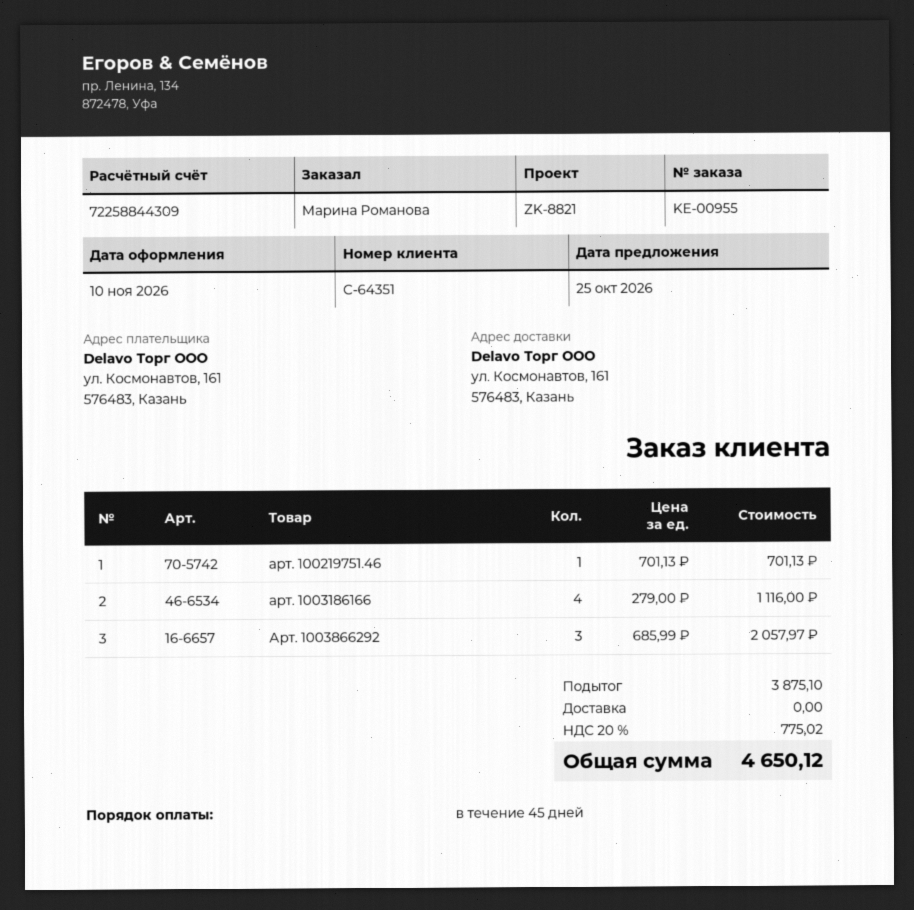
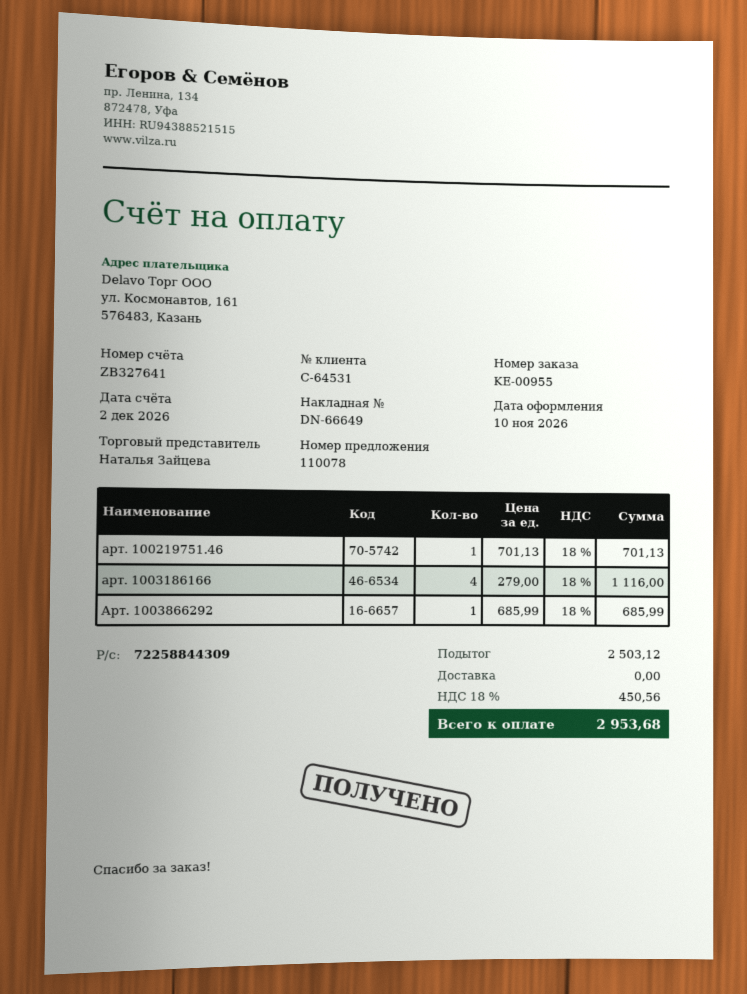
customer number: C-64351 -> C-64531
Арт. 1003866292: 3 x 685.99 = 2057.97 -> 1 x 685.99 = 685.99
subtotal: 3875.10 -> 2503.12
tax: 20% = 775.02 -> 18% = 450.56
total: 4650.12 -> 2953.68

